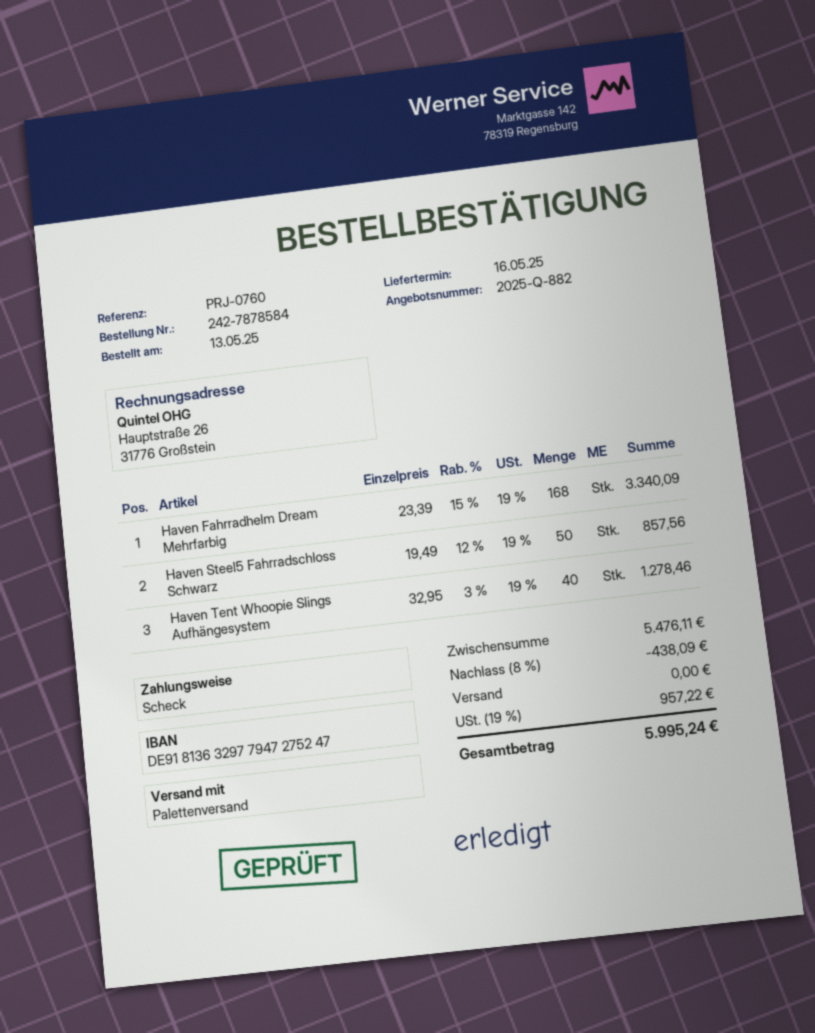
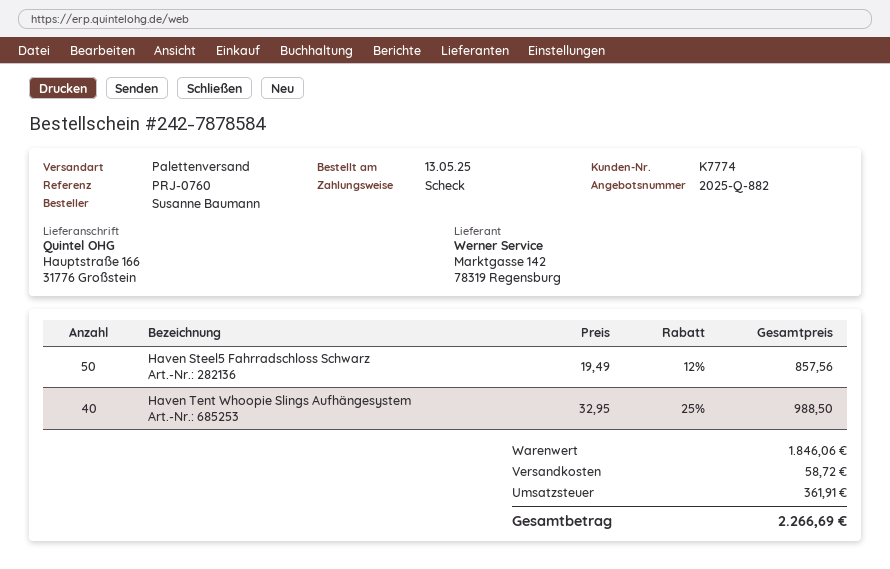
Haven Fahrradhelm Dream Mehrfarbig: 168 x 23.39 - 15% = 3340.09 -> none
Haven Tent Whoopie Slings Aufhängesystem: 40 x 32.95 - 3% = 1278.46 -> 40 x 32.95 - 25% = 988.50
subtotal: 5476.11 -> 1846.06
discount: 8% = 438.09 -> none
shipping: 0.00 -> 58.72
tax: 957.22 -> 361.91
total: 5995.24 -> 2266.69

